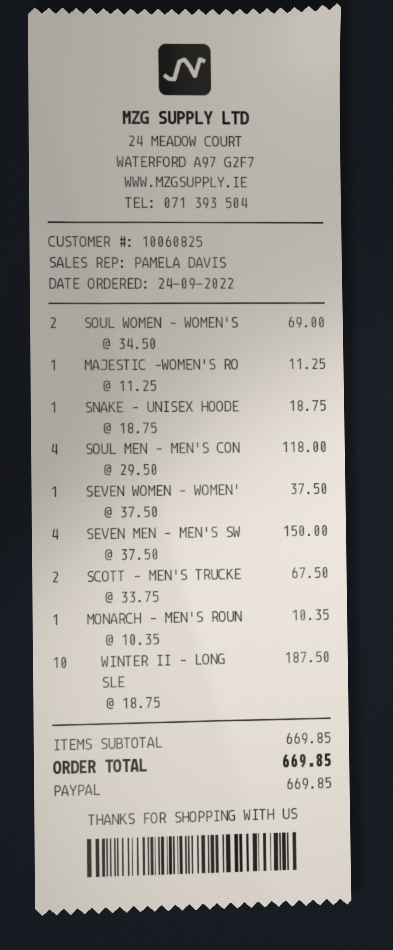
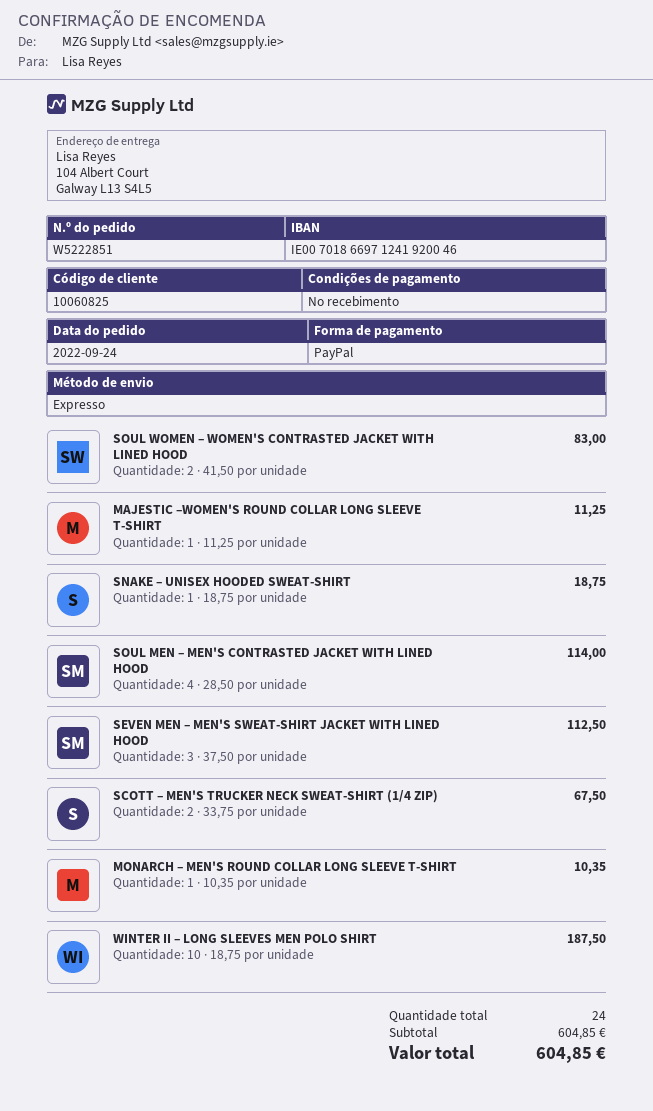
SOUL WOMEN – WOMEN'S: 2 x 34.50 = 69.00 -> 2 x 41.50 = 83.00
SOUL MEN – MEN'S CON: 4 x 29.50 = 118.00 -> 4 x 28.50 = 114.00
SEVEN WOMEN – WOMEN': 1 x 37.50 = 37.50 -> none
SEVEN MEN – MEN'S SW: 4 x 37.50 = 150.00 -> 3 x 37.50 = 112.50
subtotal: 669.85 -> 604.85
total: 669.85 -> 604.85

